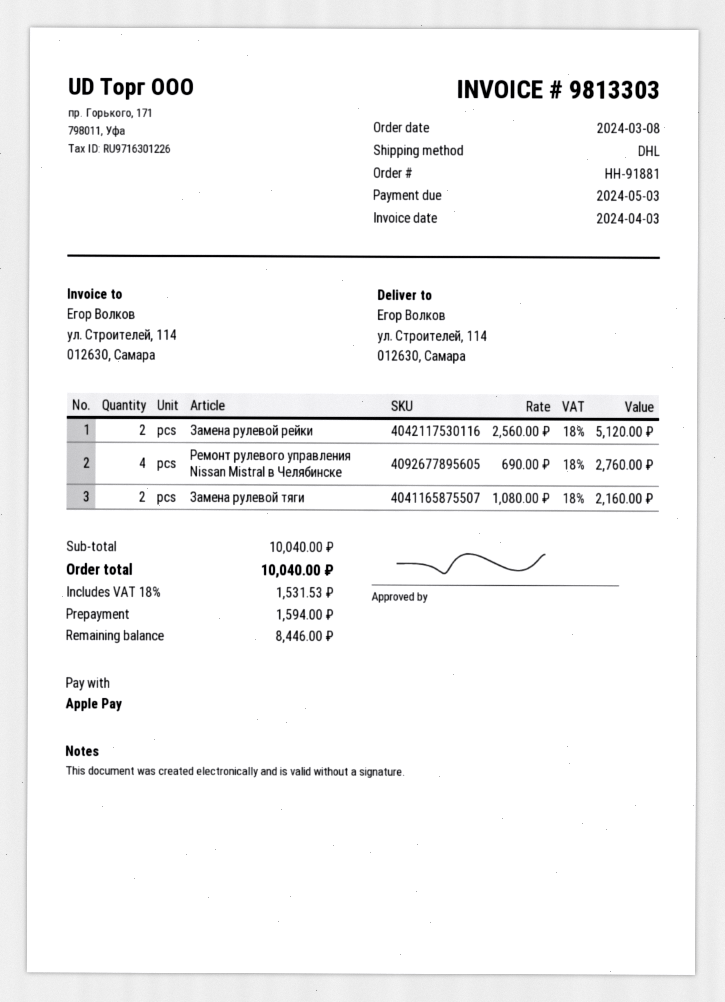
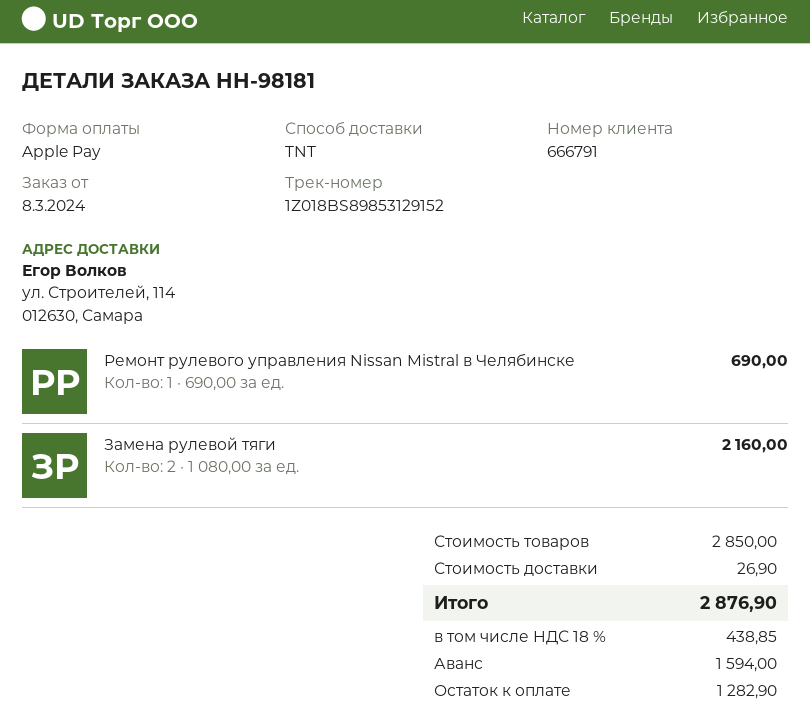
order number: HH-91881 -> HH-98181
shipping method: DHL -> TNT
Замена рулевой рейки: 2 x 2560.00 = 5120.00 -> none
Ремонт рулевого управления Nissan Mistral в Челябинске: 4 x 690.00 = 2760.00 -> 1 x 690.00 = 690.00
subtotal: 10040.00 -> 2850.00
shipping: none -> 26.90
tax: 18% = 1531.53 -> 18% = 438.85
total: 10040.00 -> 2876.90
balance: 8446.00 -> 1282.90

